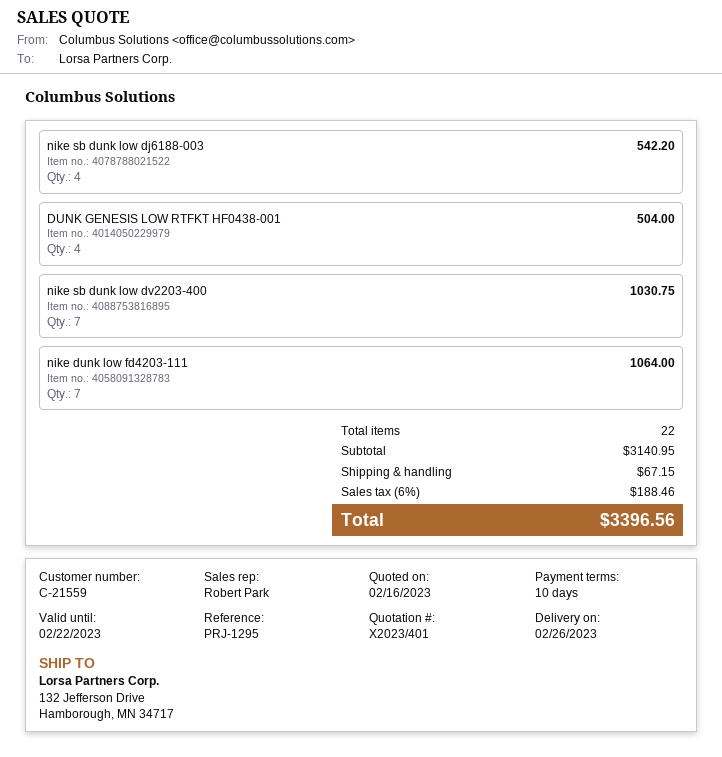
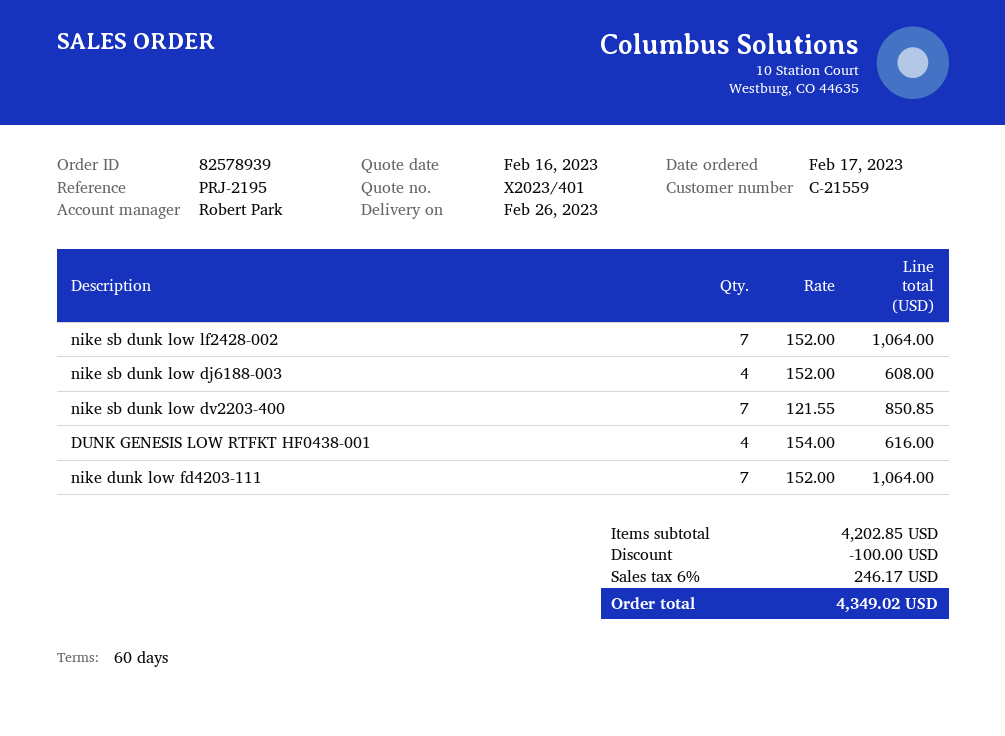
payment terms: 10 days -> 60 days
reference: PRJ-1295 -> PRJ-2195
nike sb dunk low dj6188-003: 4 for 542.20 -> 4 for 608.00
DUNK GENESIS LOW RTFKT HF0438-001: 4 for 504.00 -> 4 for 616.00
nike sb dunk low dv2203-400: 7 for 1030.75 -> 7 for 850.85
nike sb dunk low lf2428-002: none -> 7 for 1064.00
subtotal: 3140.95 -> 4202.85
discount: none -> 100.00
shipping: 67.15 -> none
tax: 6% = 188.46 -> 6% = 246.17
total: 3396.56 -> 4349.02

